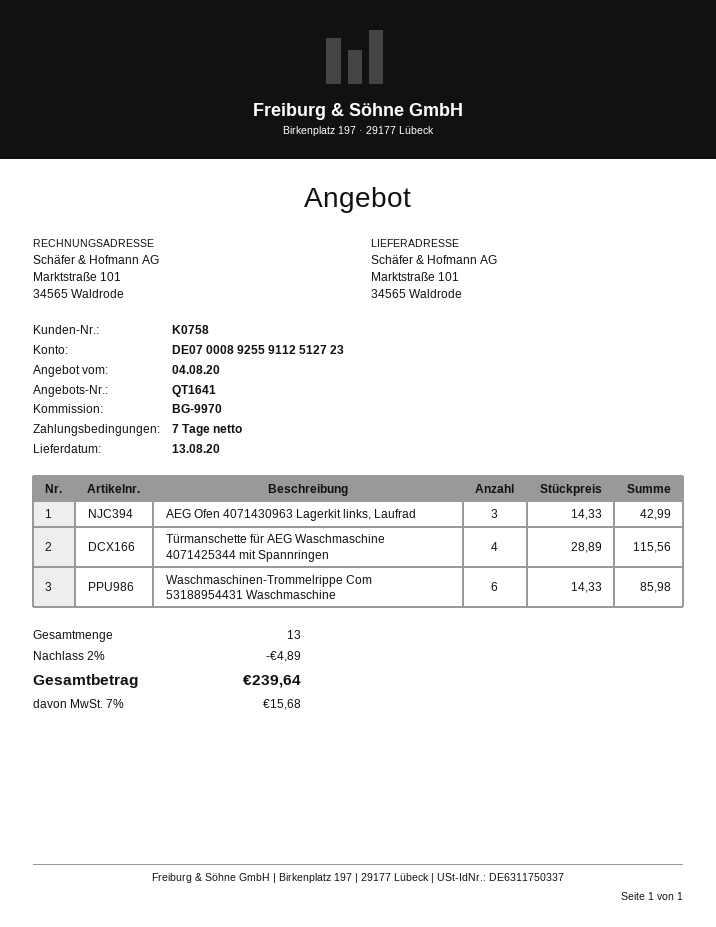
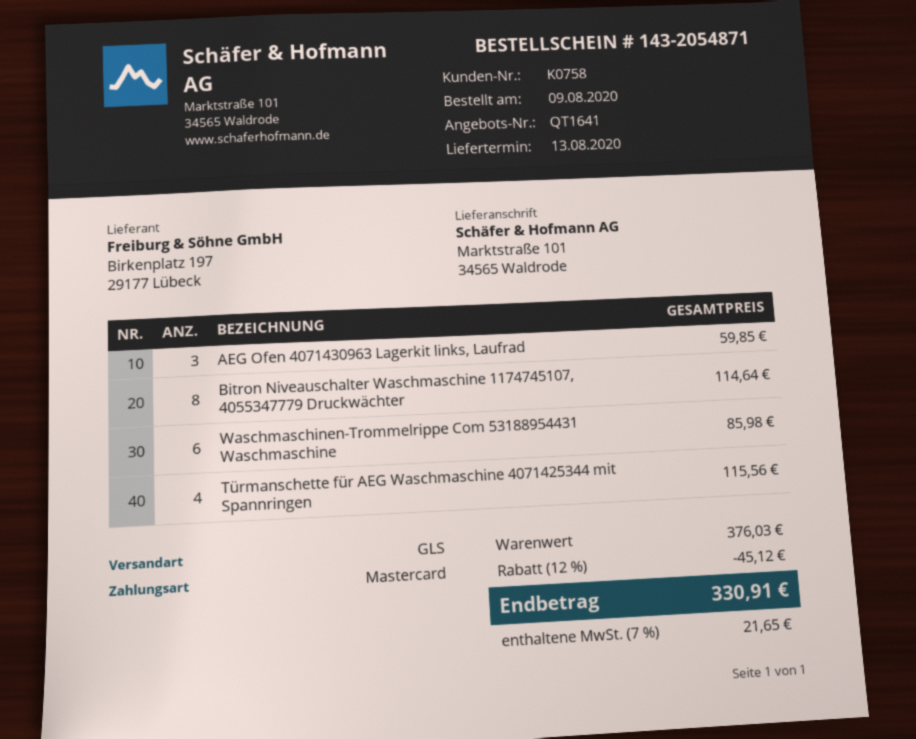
AEG Ofen 4071430963 Lagerkit links, Laufrad: 3 for 42.99 -> 3 for 59.85
Bitron Niveauschalter Waschmaschine 1174745107, 4055347779 Druckwächter: none -> 8 for 114.64
discount: 2% = 4.89 -> 12% = 45.12
tax: 7% = 15.68 -> 7% = 21.65
total: 239.64 -> 330.91

